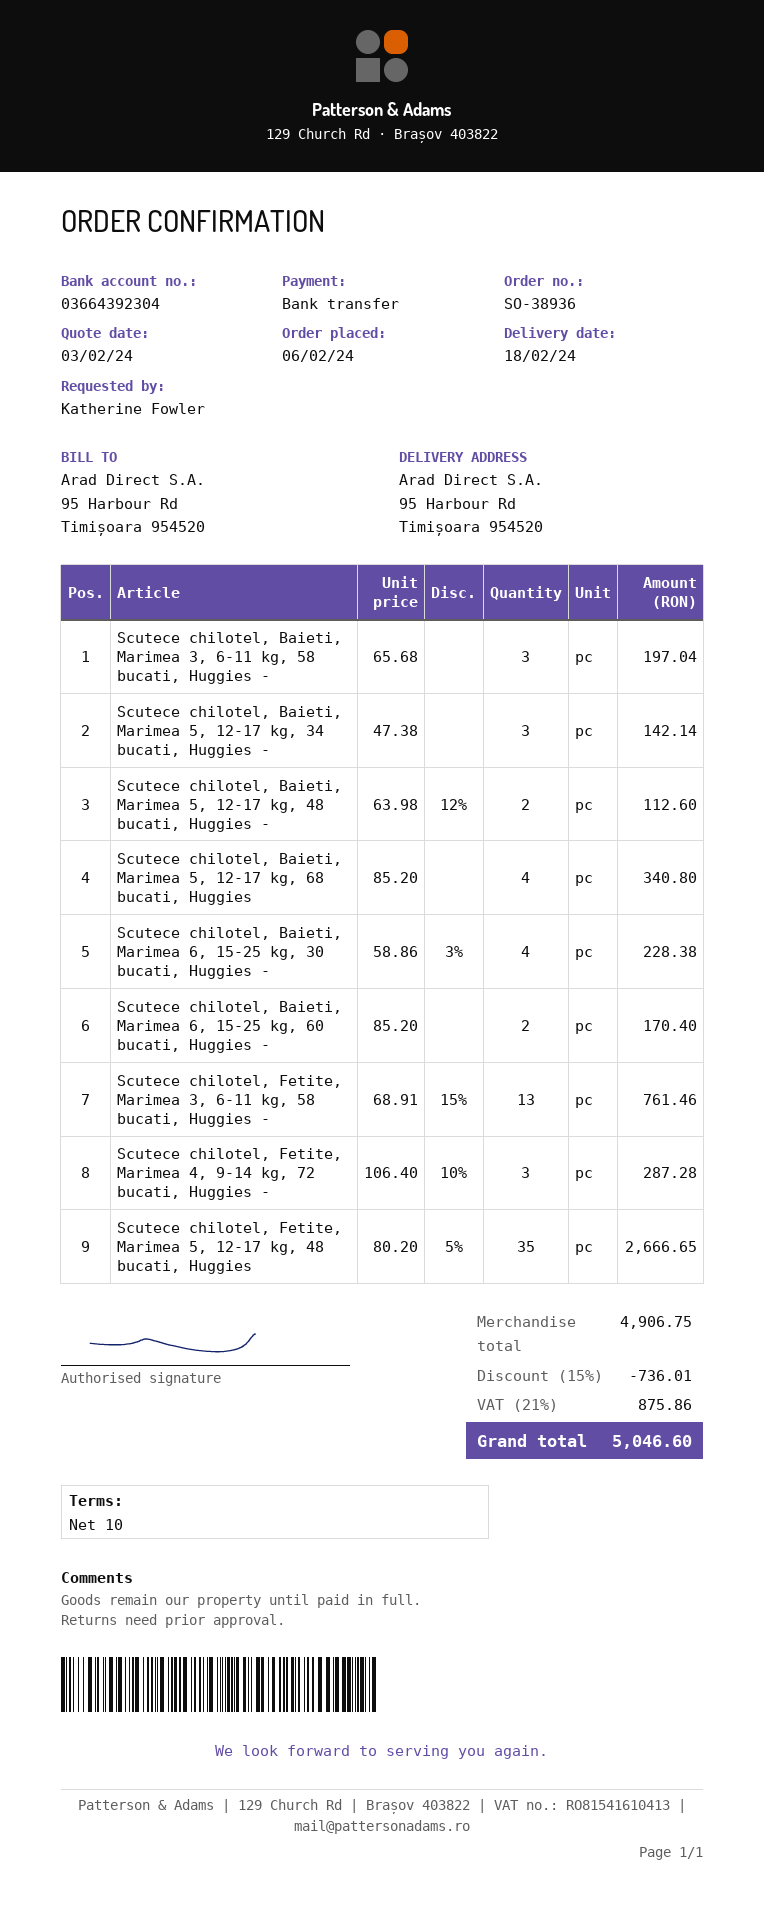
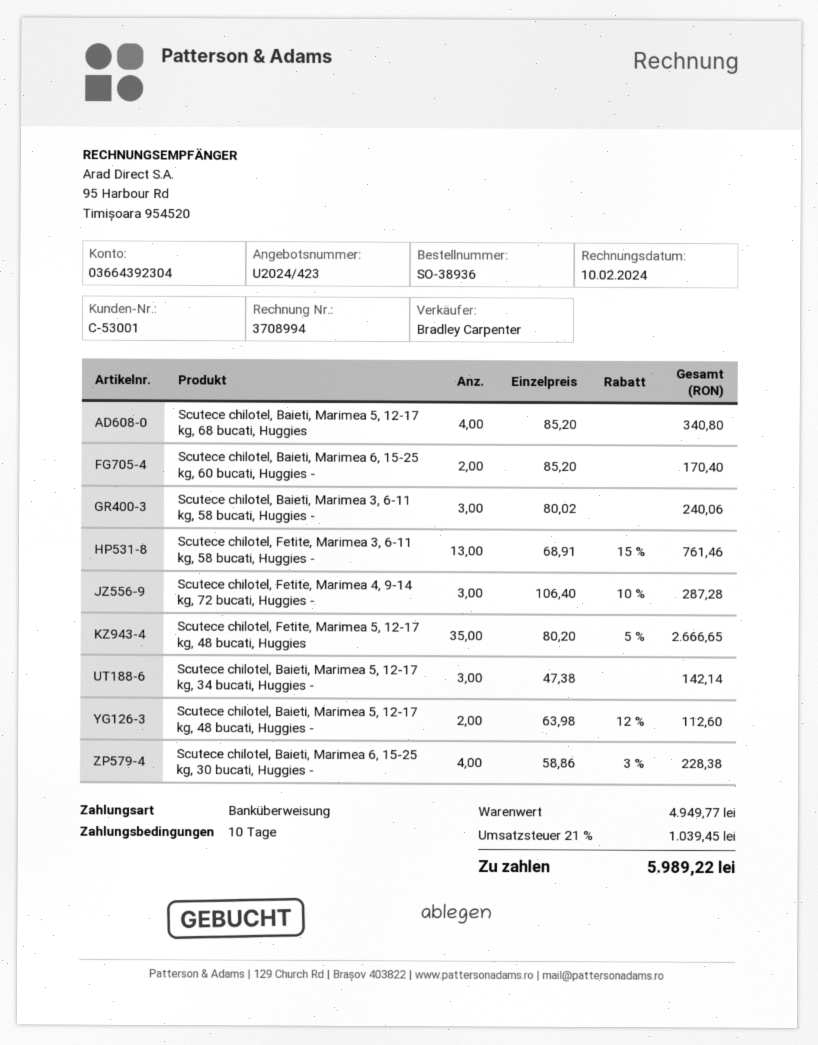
Scutece chilotel, Baieti, Marimea 3, 6-11 kg, 58 bucati, Huggies -: 3 x 65.68 = 197.04 -> 3 x 80.02 = 240.06
subtotal: 4906.75 -> 4949.77
discount: 15% = 736.01 -> none
tax: 21% = 875.86 -> 21% = 1039.45
total: 5046.60 -> 5989.22

